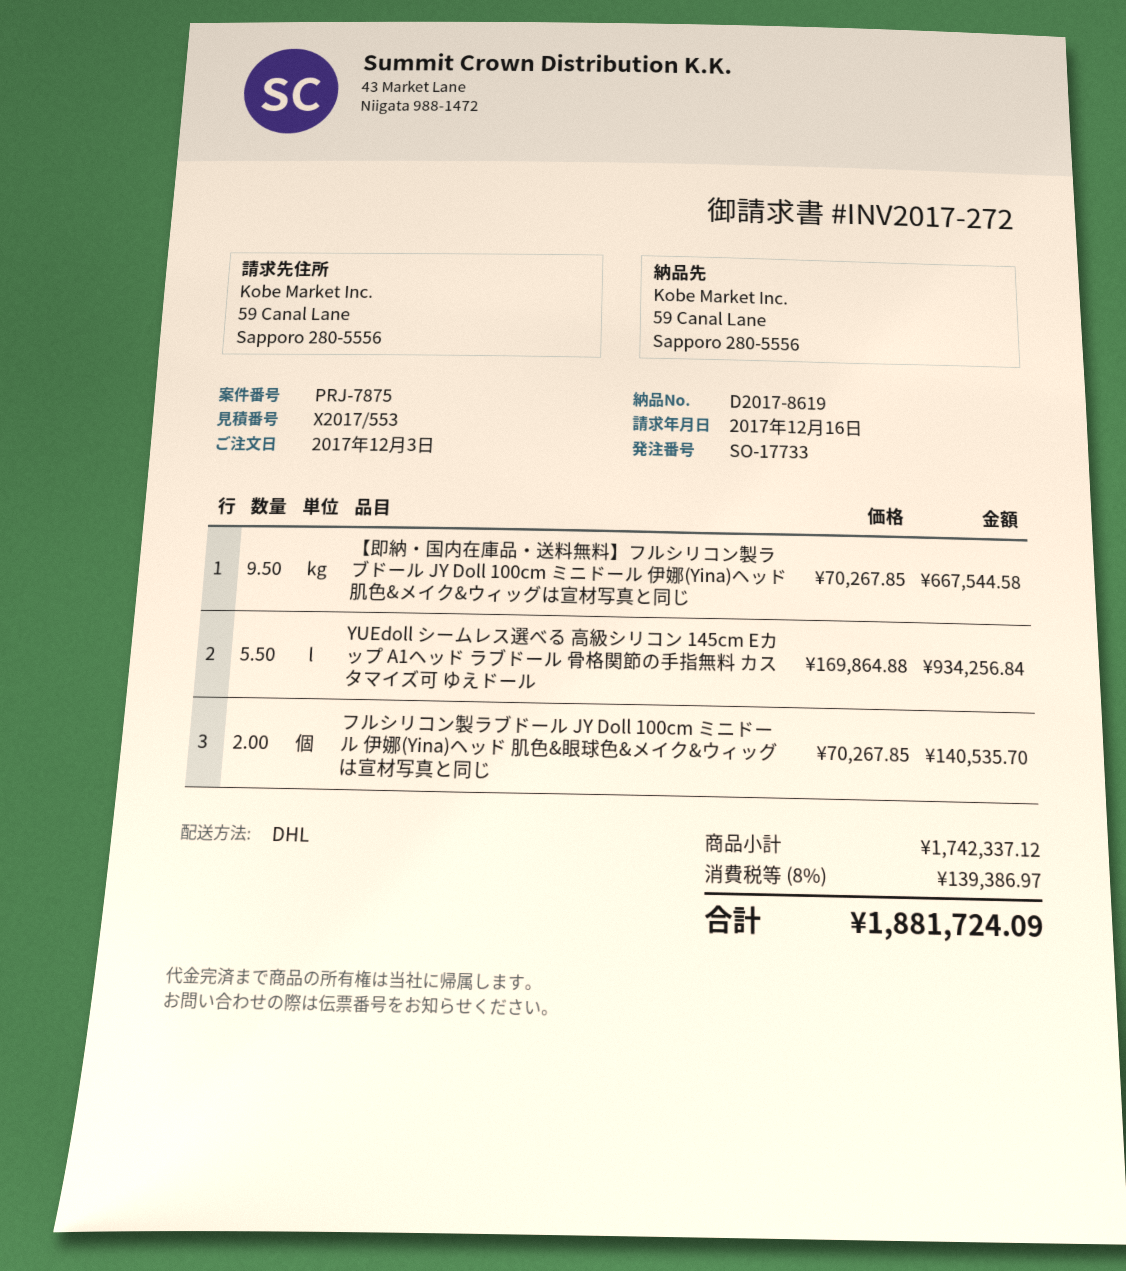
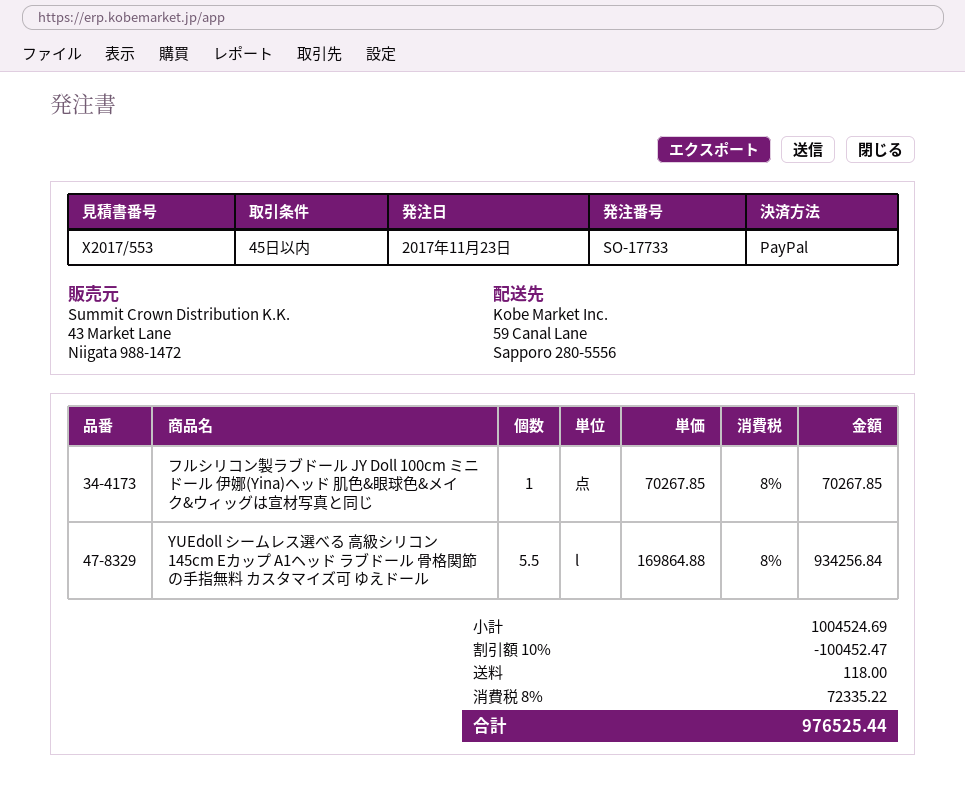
order date: 2017-12-03 -> 2017-11-23
【即納・国内在庫品・送料無料】フルシリコン製ラブドール JY Doll 100cm ミニドール 伊娜(Yina)ヘッド 肌色&メイク&ウィッグは宣材写真と同じ: 9.5 x 70267.85 = 667544.58 -> none
フルシリコン製ラブドール JY Doll 100cm ミニドール 伊娜(Yina)ヘッド 肌色&眼球色&メイク&ウィッグは宣材写真と同じ: 2 x 70267.85 = 140535.70 -> 1 x 70267.85 = 70267.85
subtotal: 1742337.12 -> 1004524.69
discount: none -> 10% = 100452.47
shipping: none -> 118.00
tax: 8% = 139386.97 -> 8% = 72335.22
total: 1881724.09 -> 976525.44

